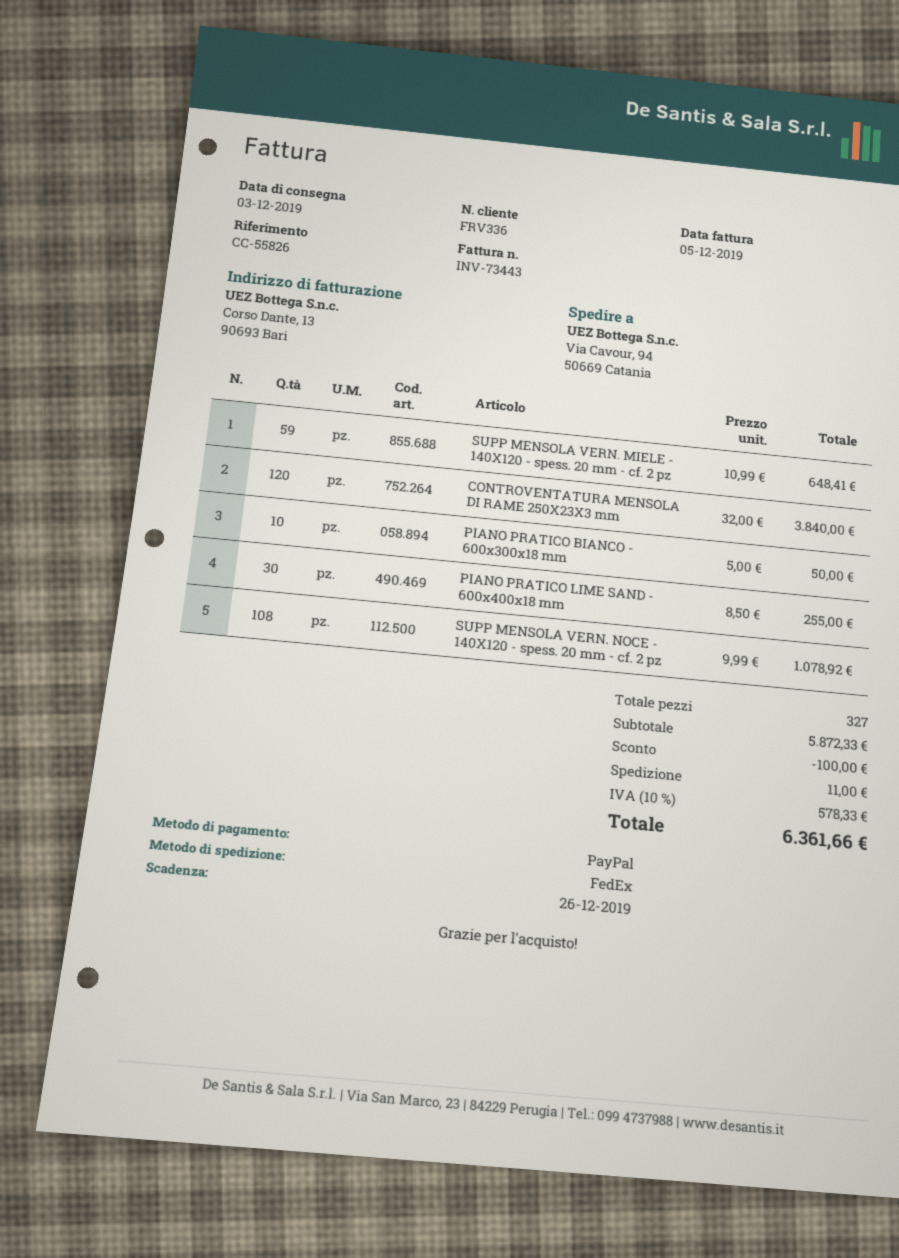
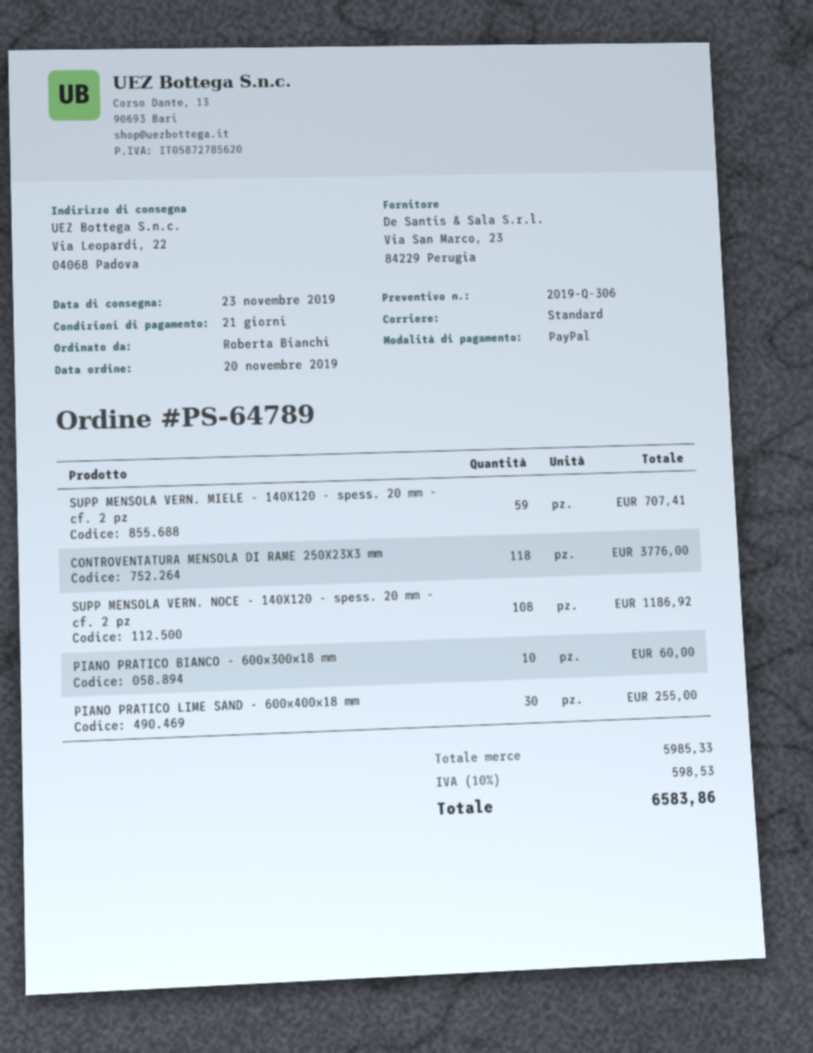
delivery date: 2019-12-03 -> 2019-11-23
shipping method: FedEx -> standard
ship to: Via Cavour, 94, 50669 Catania -> Via Leopardi, 22, 04068 Padova
SUPP MENSOLA VERN. MIELE - 140X120 - spess. 20 mm - cf. 2 pz: 59 for 648.41 -> 59 for 707.41
CONTROVENTATURA MENSOLA DI RAME 250X23X3 mm: 120 for 3840.00 -> 118 for 3776.00
PIANO PRATICO BIANCO - 600x300x18 mm: 10 for 50.00 -> 10 for 60.00
SUPP MENSOLA VERN. NOCE - 140X120 - spess. 20 mm - cf. 2 pz: 108 for 1078.92 -> 108 for 1186.92
subtotal: 5872.33 -> 5985.33
discount: 100.00 -> none
shipping: 11.00 -> none
tax: 10% = 578.33 -> 10% = 598.53
total: 6361.66 -> 6583.86

